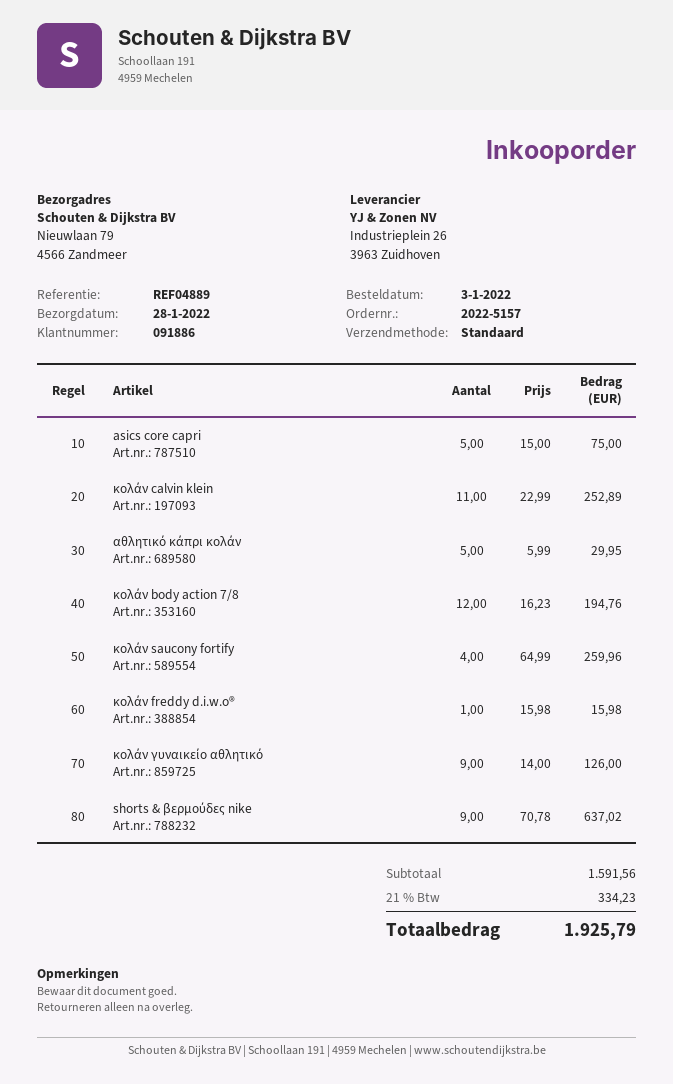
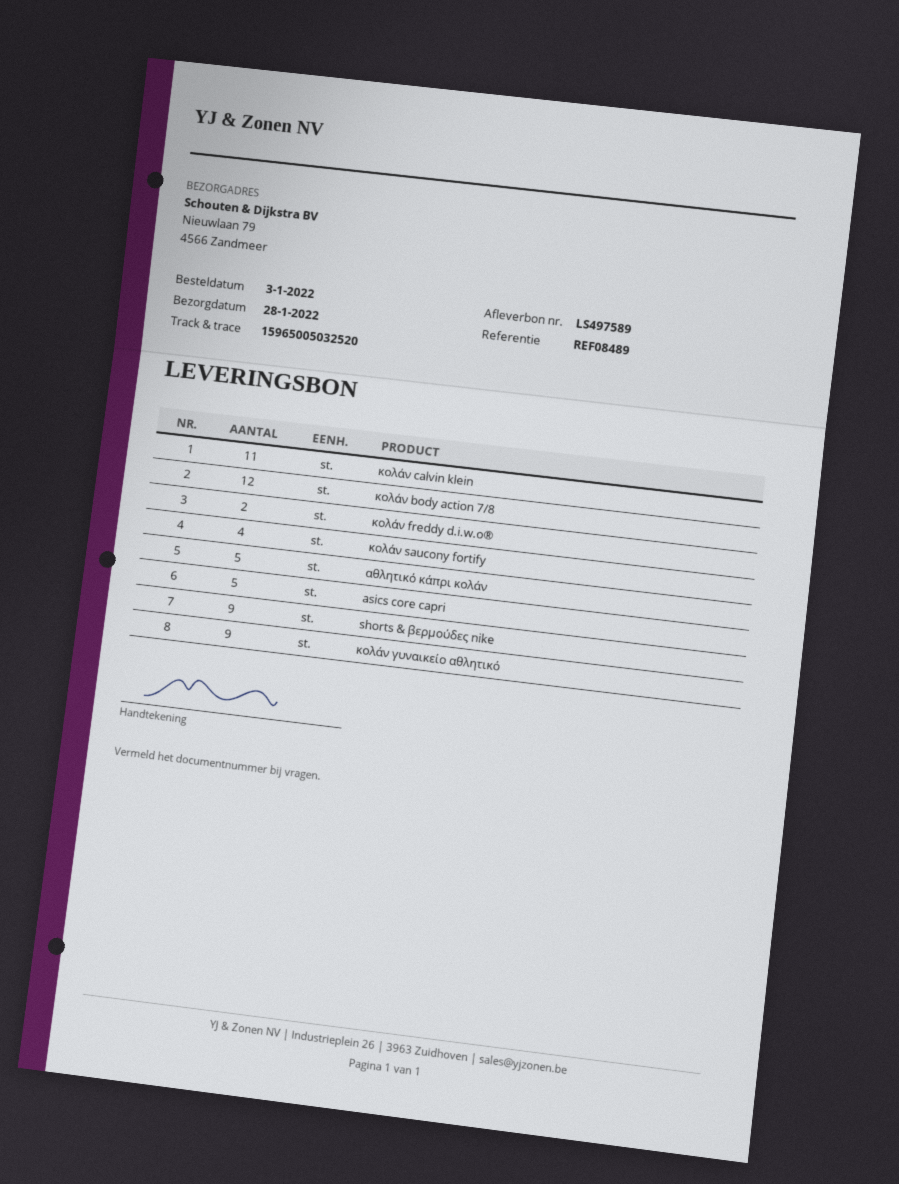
reference: REF04889 -> REF08489
κολάν freddy d.i.w.o®: 1 -> 2

